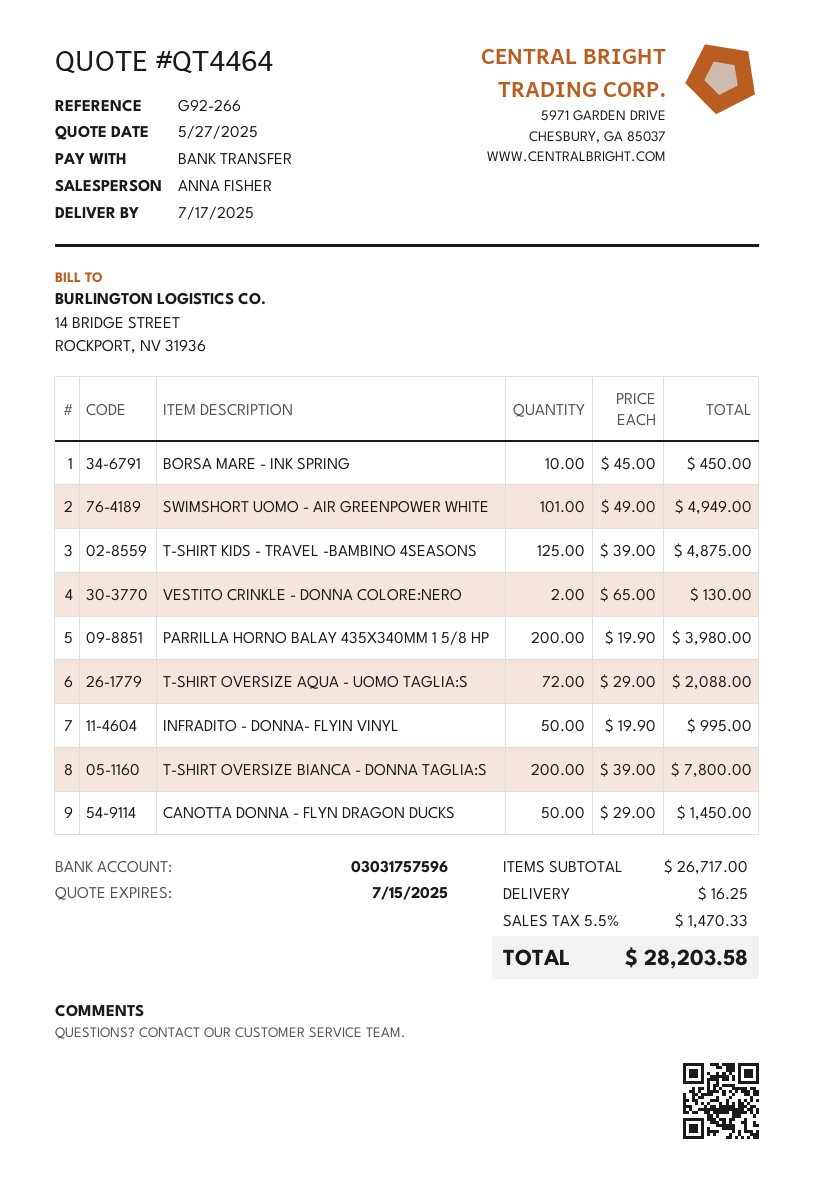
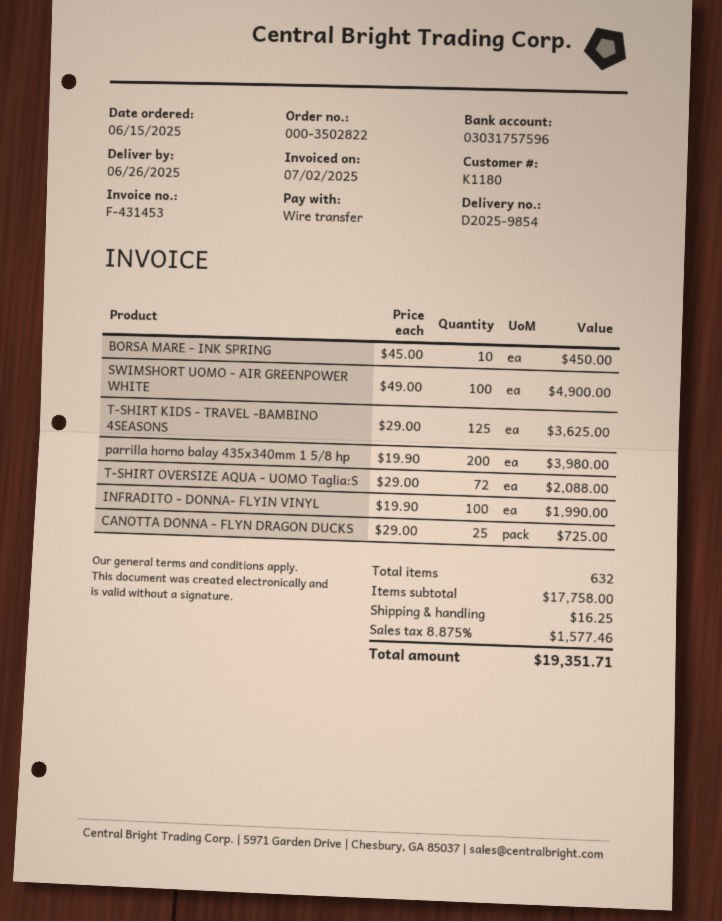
delivery date: 2025-07-17 -> 2025-06-26
SWIMSHORT UOMO - AIR GREENPOWER WHITE: 101 x 49.00 = 4949.00 -> 100 x 49.00 = 4900.00
T-SHIRT KIDS - TRAVEL -BAMBINO 4SEASONS: 125 x 39.00 = 4875.00 -> 125 x 29.00 = 3625.00
VESTITO CRINKLE - DONNA COLORE:NERO: 2 x 65.00 = 130.00 -> none
INFRADITO - DONNA- FLYIN VINYL: 50 x 19.90 = 995.00 -> 100 x 19.90 = 1990.00
T-SHIRT OVERSIZE BIANCA - DONNA TAGLIA:S: 200 x 39.00 = 7800.00 -> none
CANOTTA DONNA - FLYN DRAGON DUCKS: 50 x 29.00 = 1450.00 -> 25 x 29.00 = 725.00
subtotal: 26717.00 -> 17758.00
tax: 5.5% = 1470.33 -> 8.875% = 1577.46
total: 28203.58 -> 19351.71

